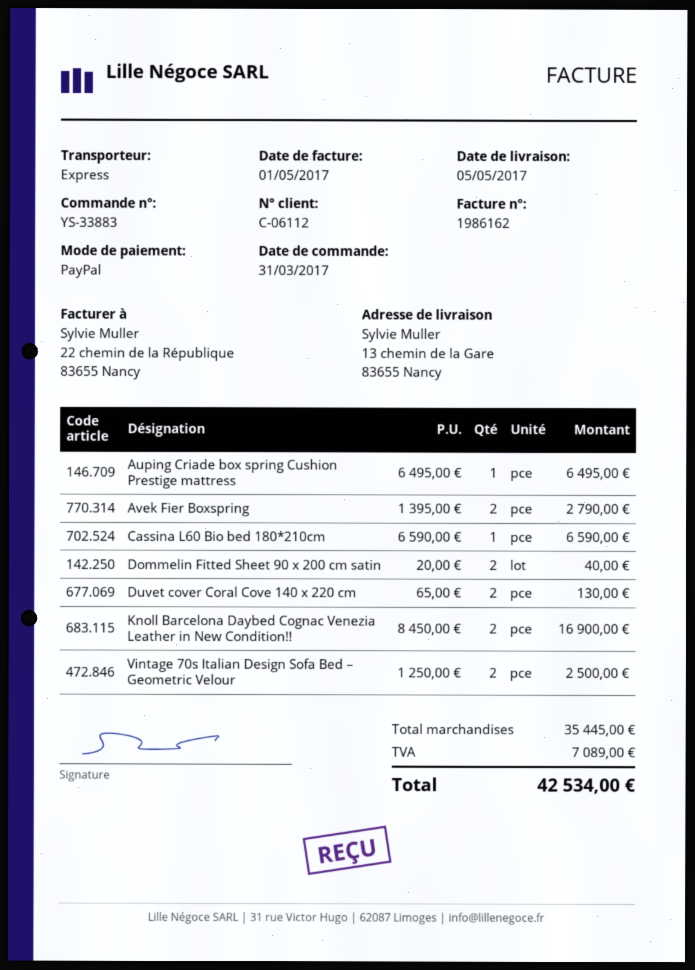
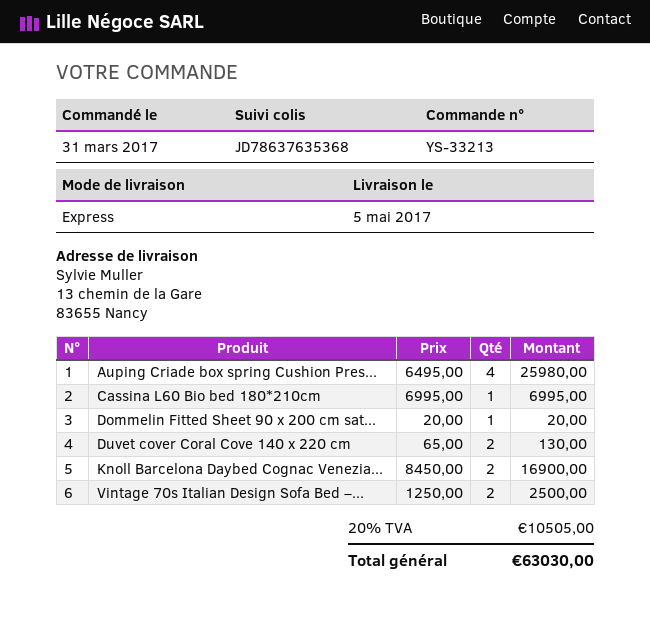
order number: YS-33883 -> YS-33213
Auping Criade box spring Cushion Prestige mattress: 1 x 6495.00 = 6495.00 -> 4 x 6495.00 = 25980.00
Avek Fier Boxspring: 2 x 1395.00 = 2790.00 -> none
Cassina L60 Bio bed 180*210cm: 1 x 6590.00 = 6590.00 -> 1 x 6995.00 = 6995.00
Dommelin Fitted Sheet 90 x 200 cm satin: 2 x 20.00 = 40.00 -> 1 x 20.00 = 20.00
tax: 7089.00 -> 10505.00
total: 42534.00 -> 63030.00

